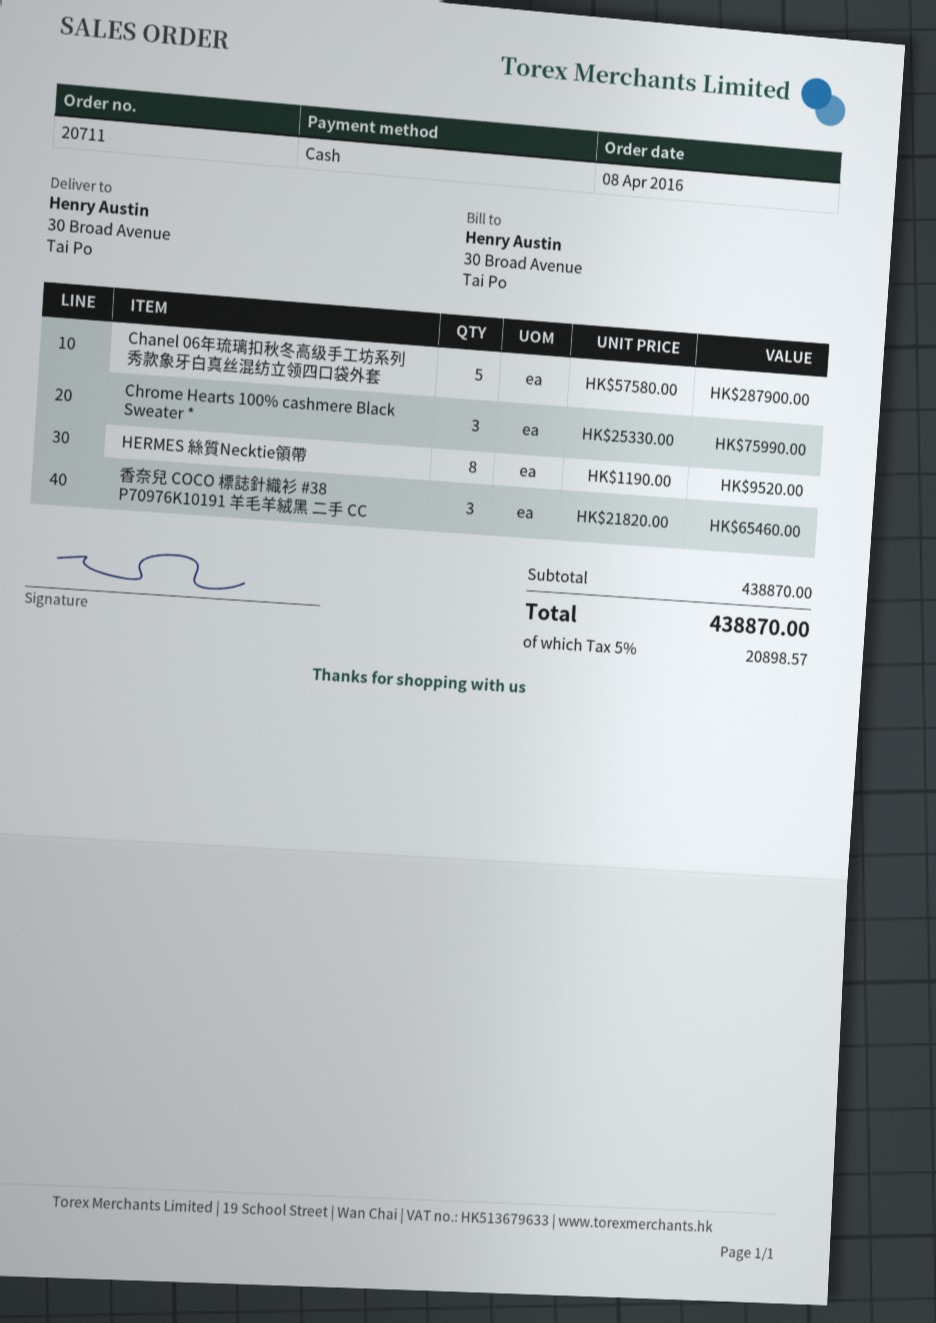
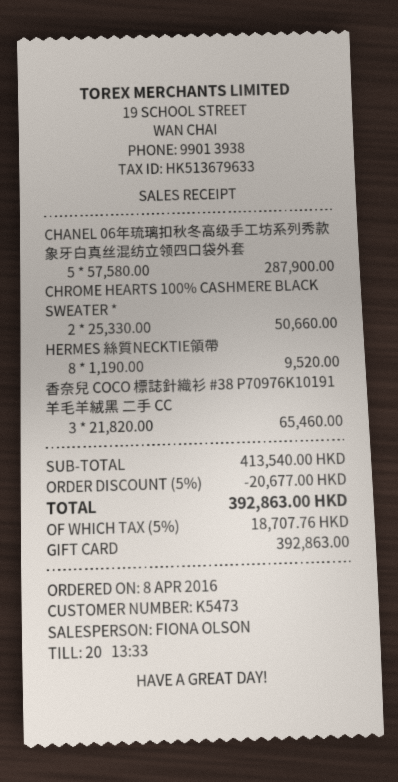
payment method: cash -> gift card
Chrome Hearts 100% cashmere Black Sweater *: 3 x 25330.00 = 75990.00 -> 2 x 25330.00 = 50660.00
subtotal: 438870.00 -> 413540.00
discount: none -> 5% = 20677.00
tax: 5% = 20898.57 -> 5% = 18707.76
total: 438870.00 -> 392863.00

